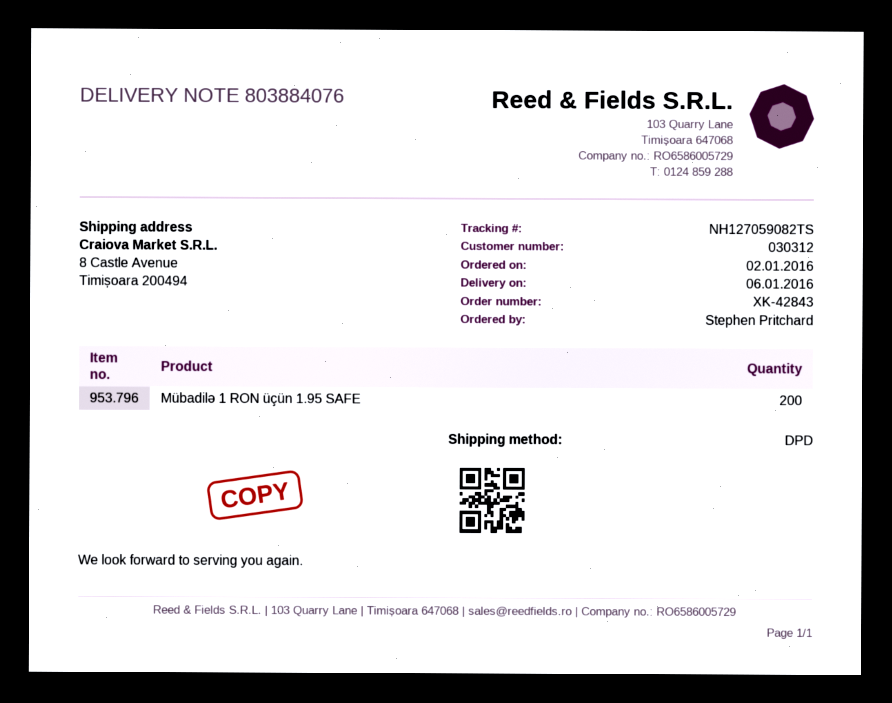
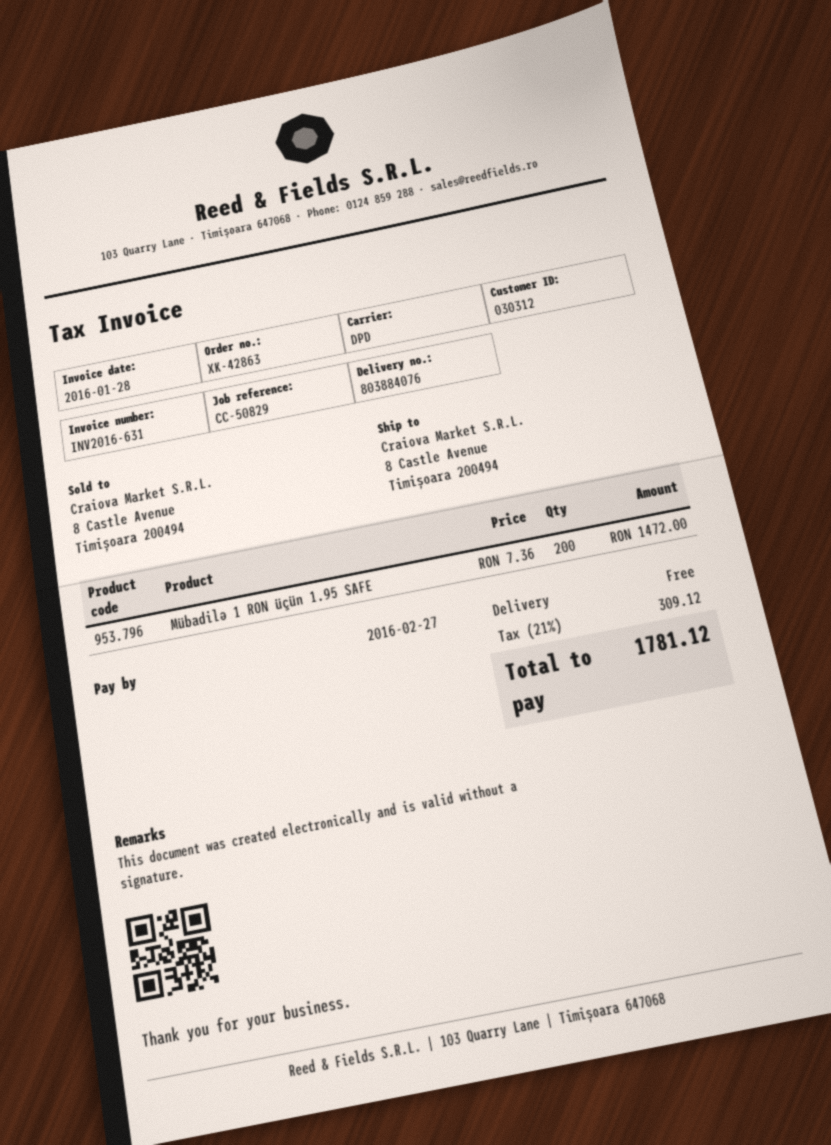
order number: XK-42843 -> XK-42863

